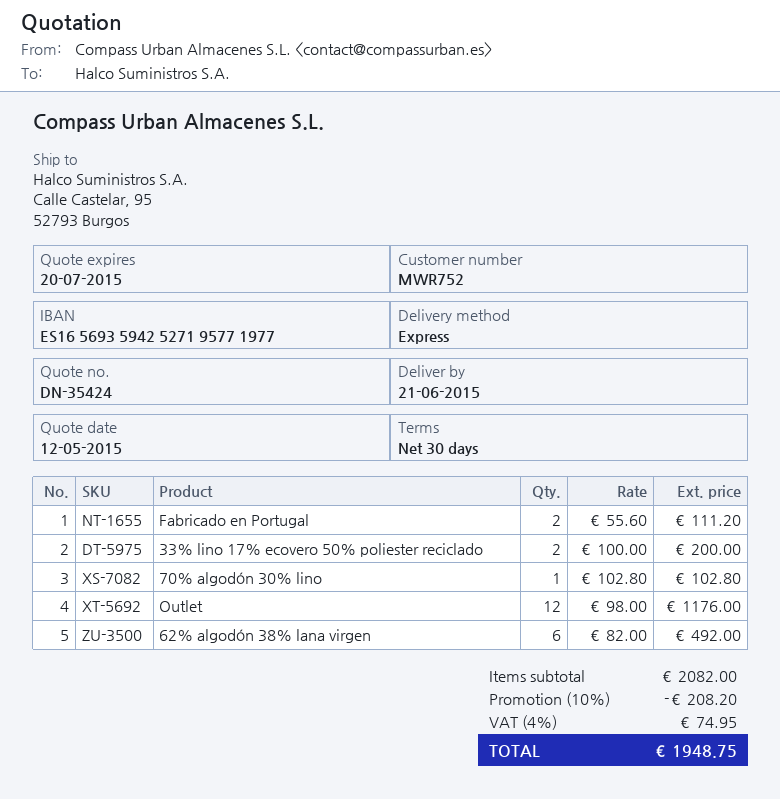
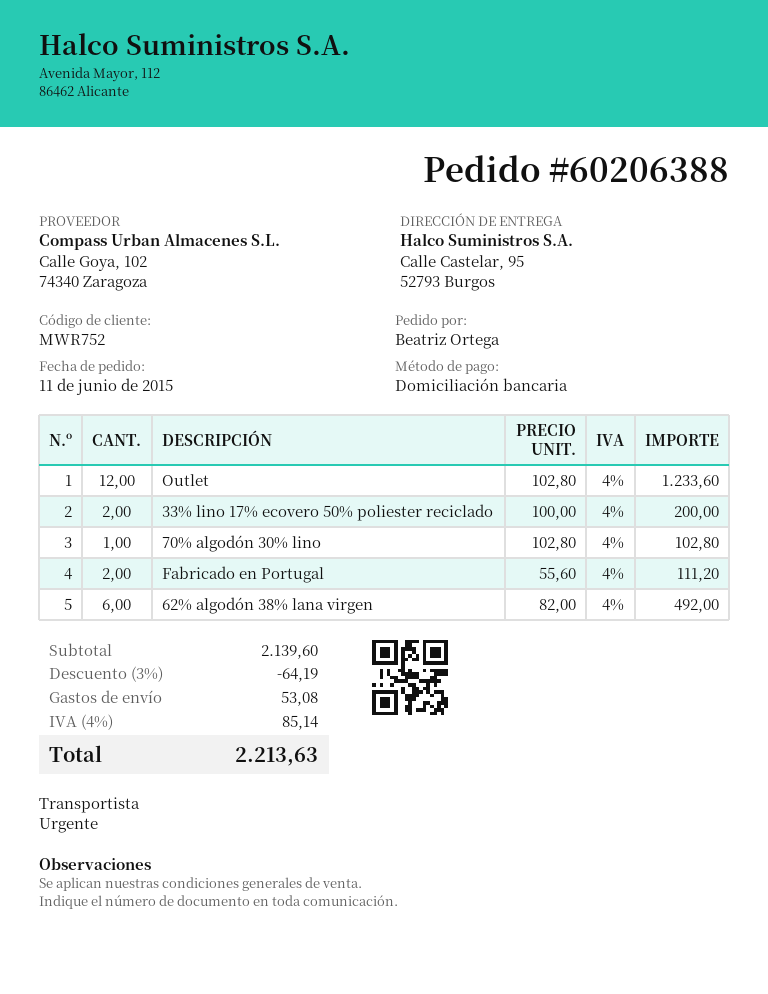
Outlet: 12 x 98.00 = 1176.00 -> 12 x 102.80 = 1233.60
subtotal: 2082.00 -> 2139.60
discount: 10% = 208.20 -> 3% = 64.19
shipping: none -> 53.08
tax: 4% = 74.95 -> 4% = 85.14
total: 1948.75 -> 2213.63

